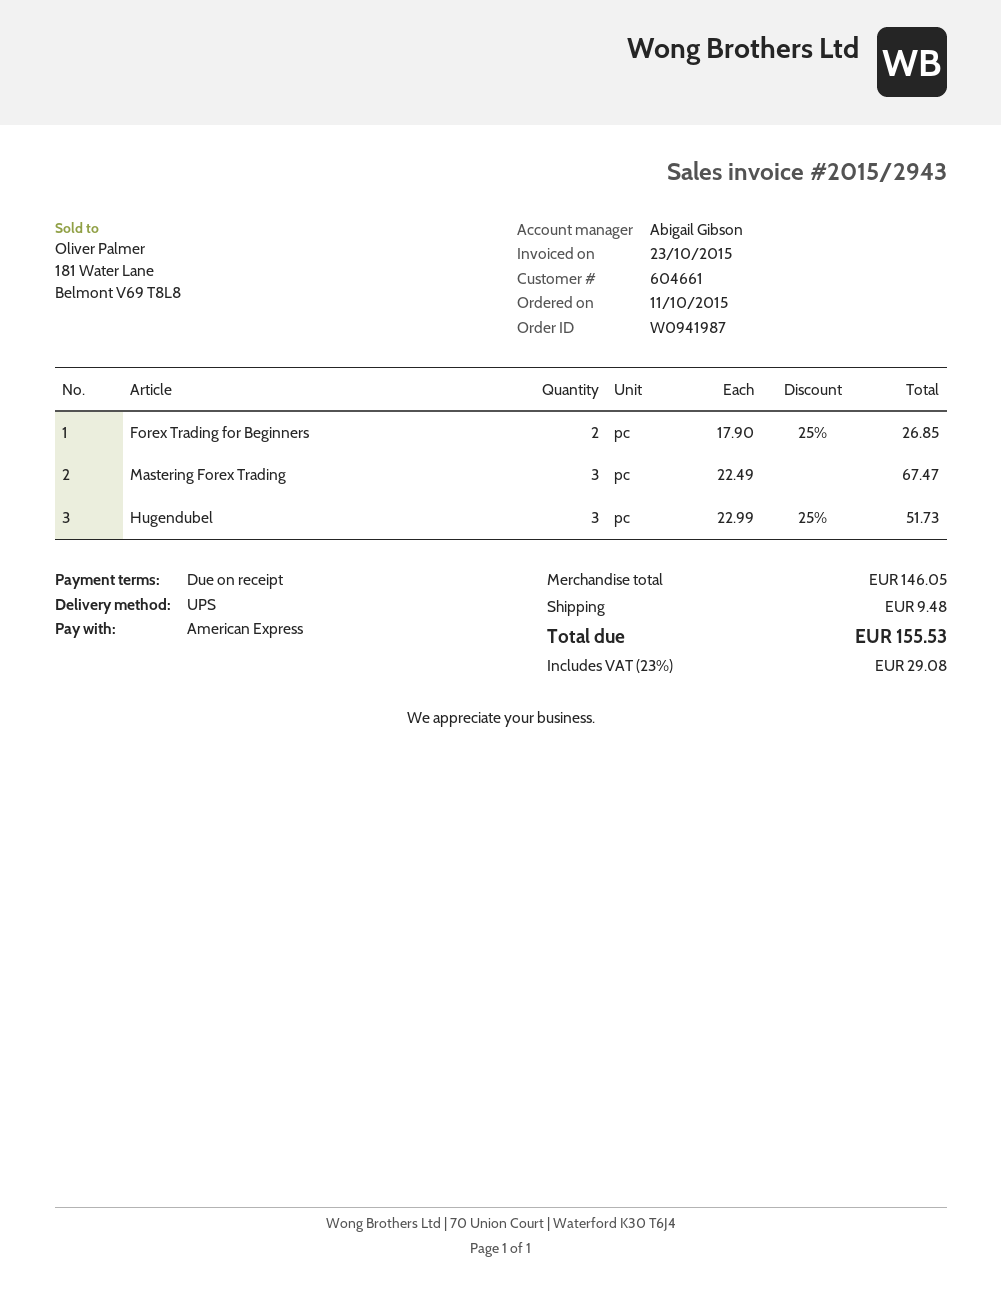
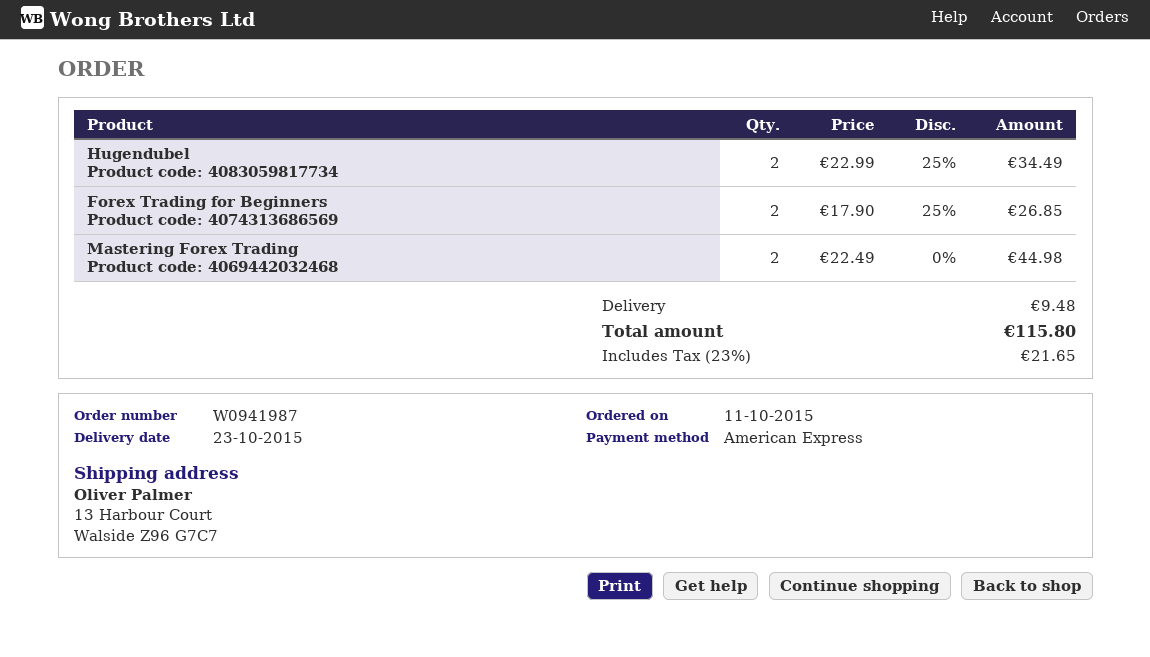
Mastering Forex Trading: 3 x 22.49 = 67.47 -> 2 x 22.49 = 44.98
Hugendubel: 3 x 22.99 - 25% = 51.73 -> 2 x 22.99 - 25% = 34.49
tax: 23% = 29.08 -> 23% = 21.65
total: 155.53 -> 115.80

